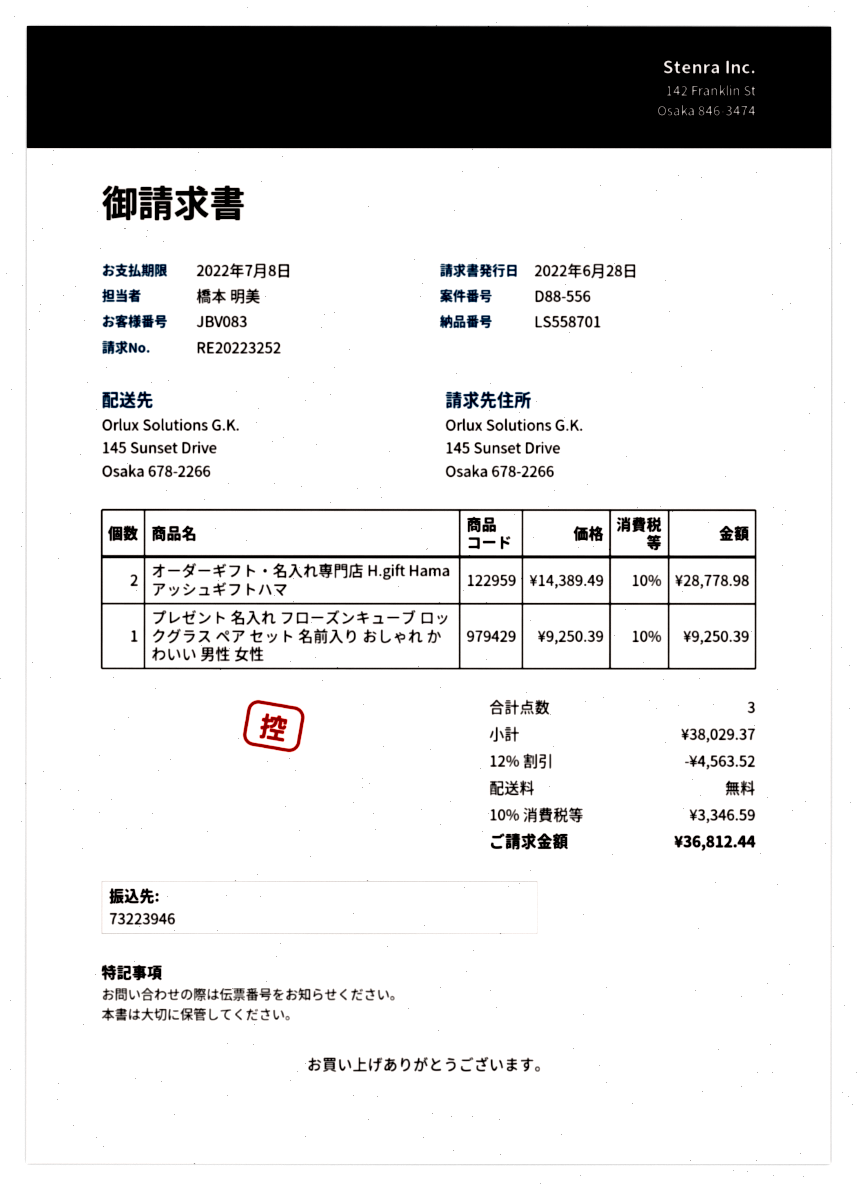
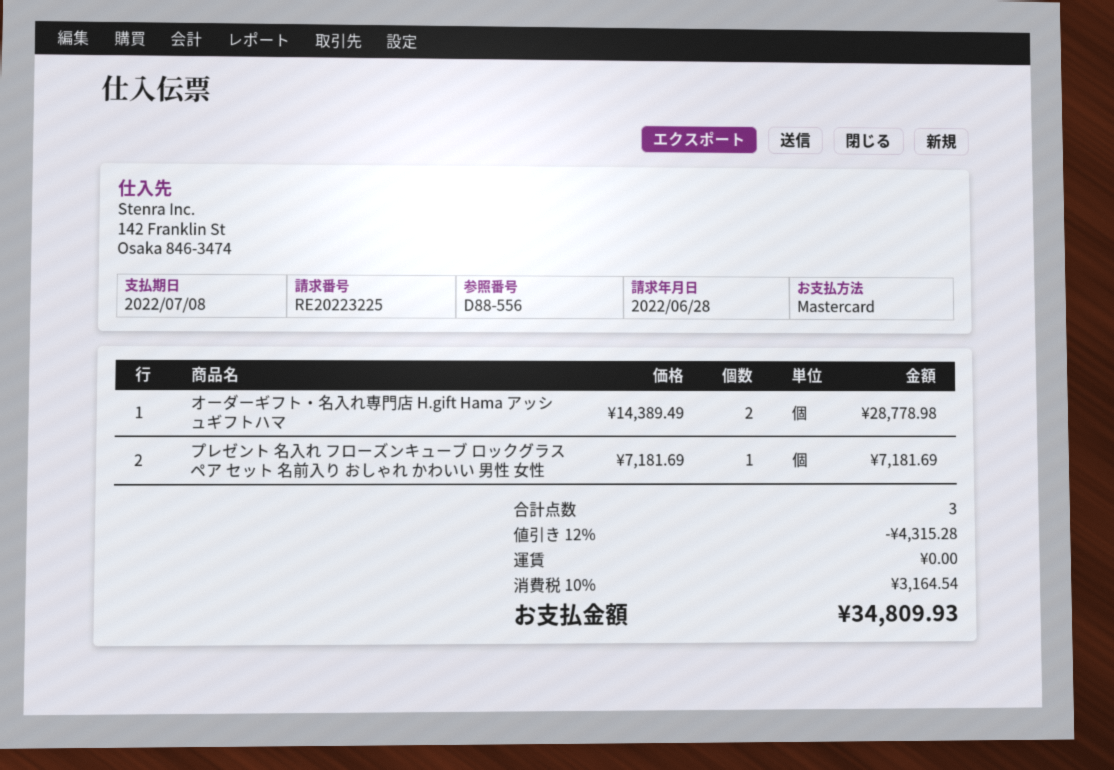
invoice number: RE20223252 -> RE20223225
プレゼント 名入れ フローズンキューブ ロックグラス ペア セット 名前入り おしゃれ かわいい 男性 女性: 1 x 9250.39 = 9250.39 -> 1 x 7181.69 = 7181.69
discount: 12% = 4563.52 -> 12% = 4315.28
tax: 10% = 3346.59 -> 10% = 3164.54
total: 36812.44 -> 34809.93

